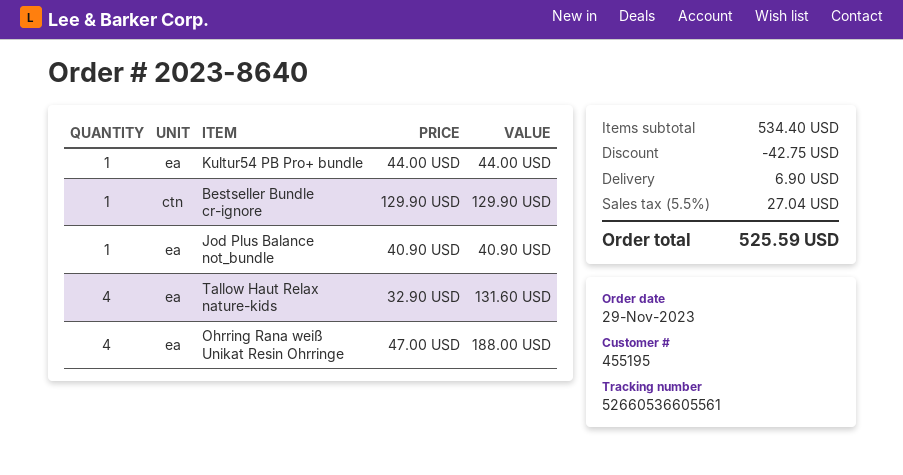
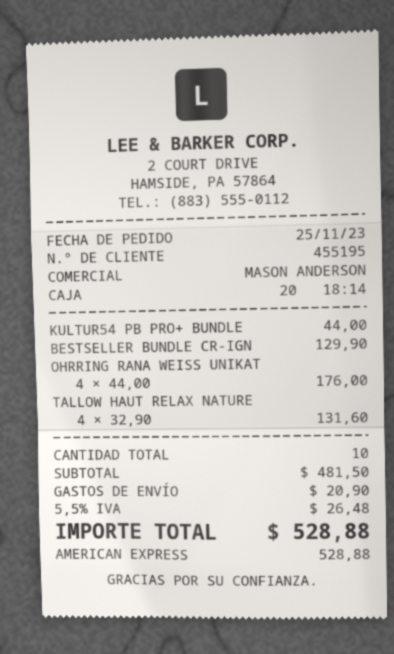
order date: 2023-11-29 -> 2023-11-25
Jod Plus Balance not_bundle: 1 x 40.90 = 40.90 -> none
Ohrring Rana weiß Unikat Resin Ohrringe: 4 x 47.00 = 188.00 -> 4 x 44.00 = 176.00
subtotal: 534.40 -> 481.50
discount: 42.75 -> none
shipping: 6.90 -> 20.90
tax: 5.5% = 27.04 -> 5.5% = 26.48
total: 525.59 -> 528.88

